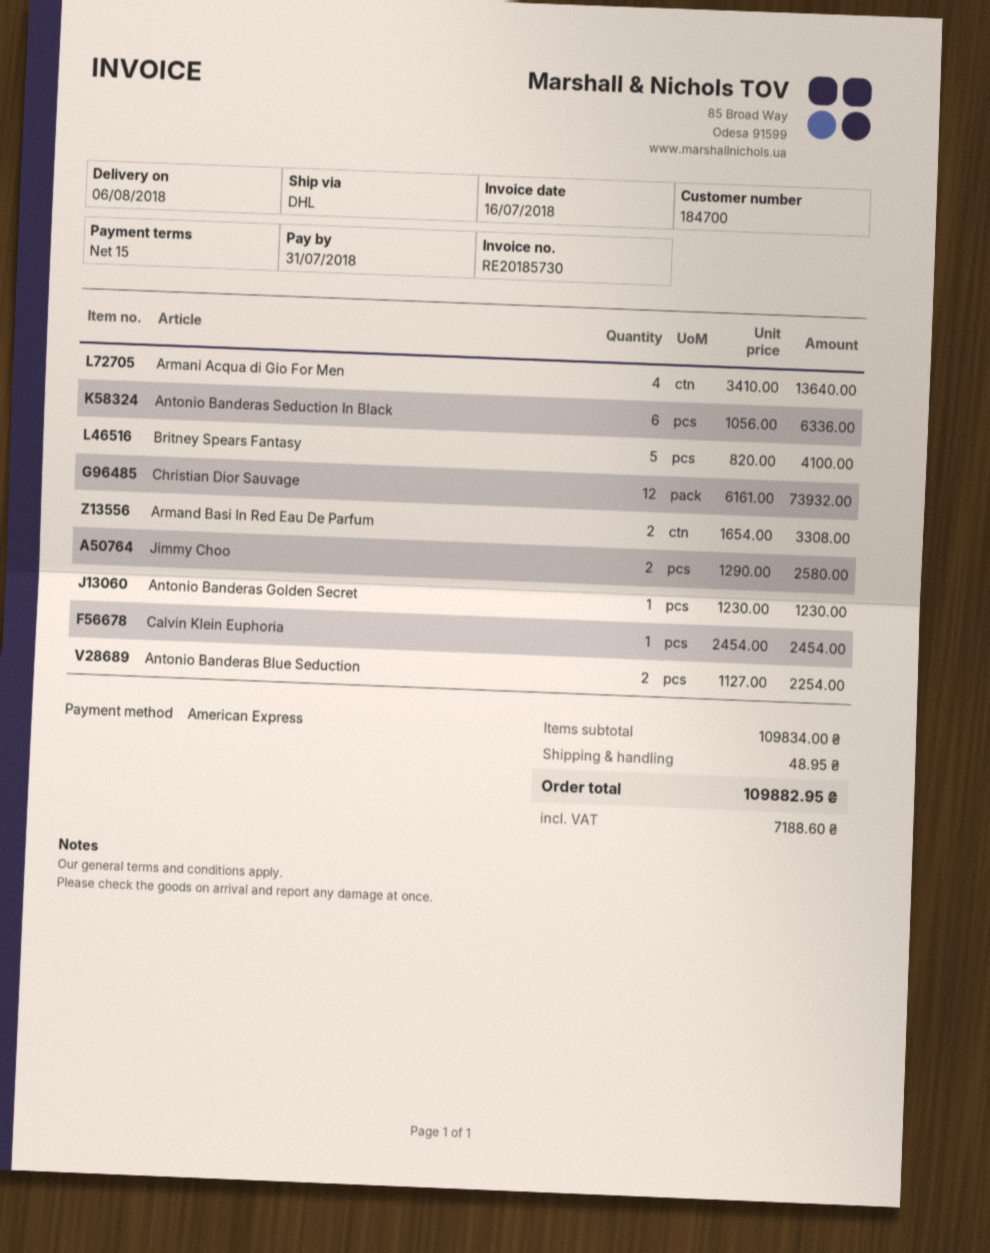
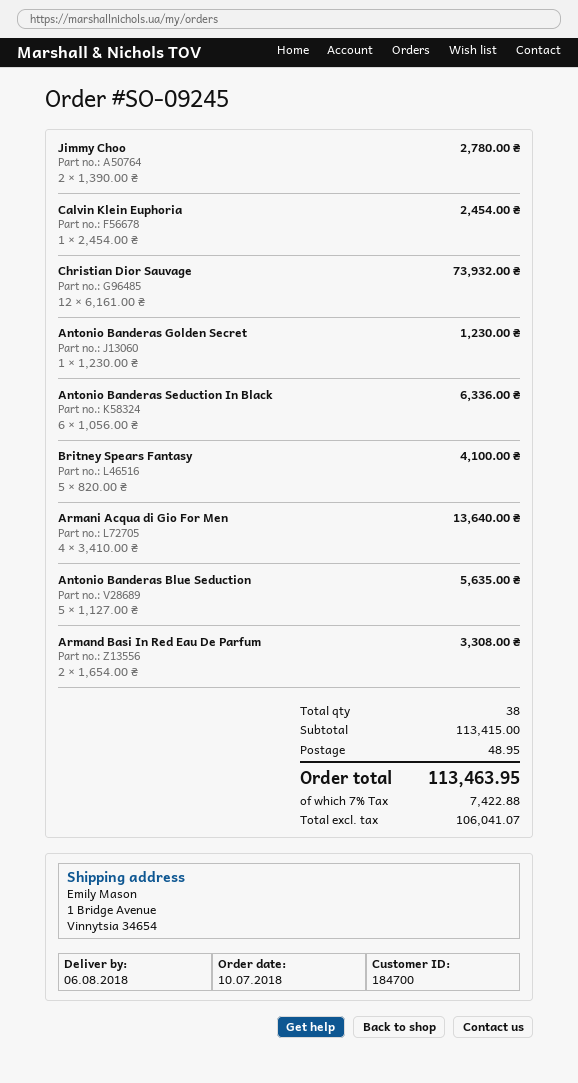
Jimmy Choo: 2 x 1290.00 = 2580.00 -> 2 x 1390.00 = 2780.00
Antonio Banderas Blue Seduction: 2 x 1127.00 = 2254.00 -> 5 x 1127.00 = 5635.00
subtotal: 109834.00 -> 113415.00
tax: 7188.60 -> 7422.88
total: 109882.95 -> 113463.95

